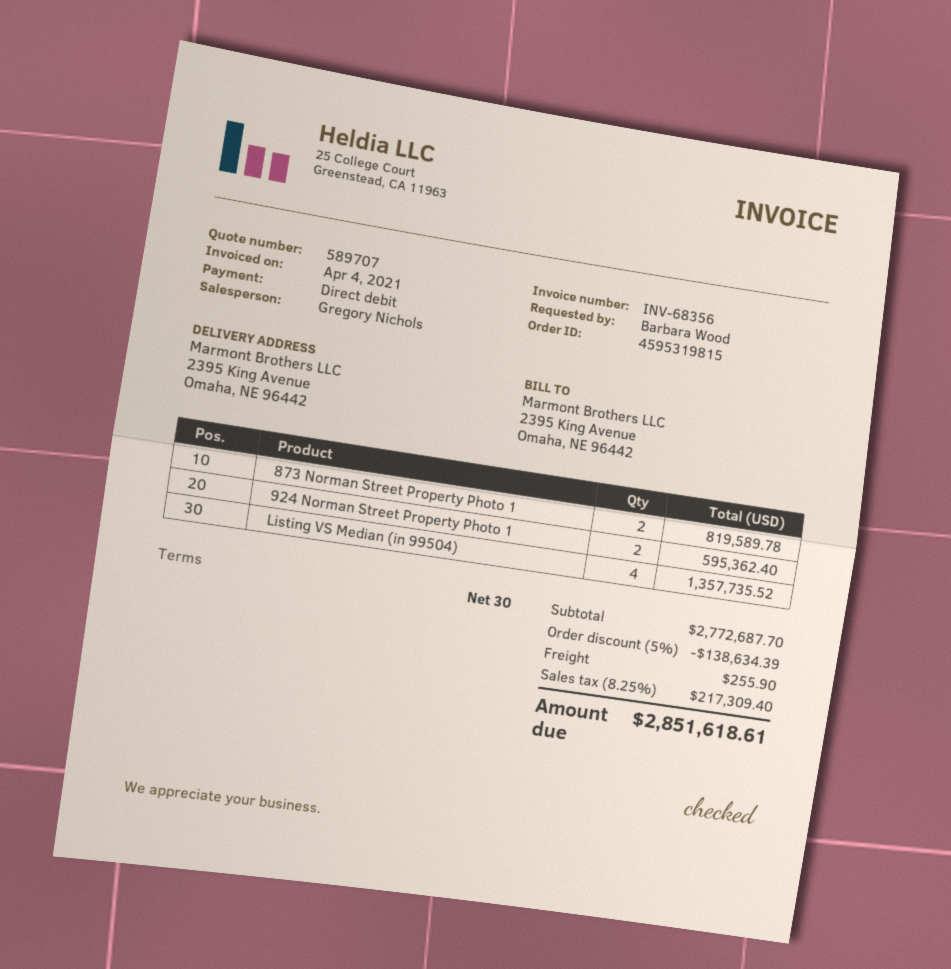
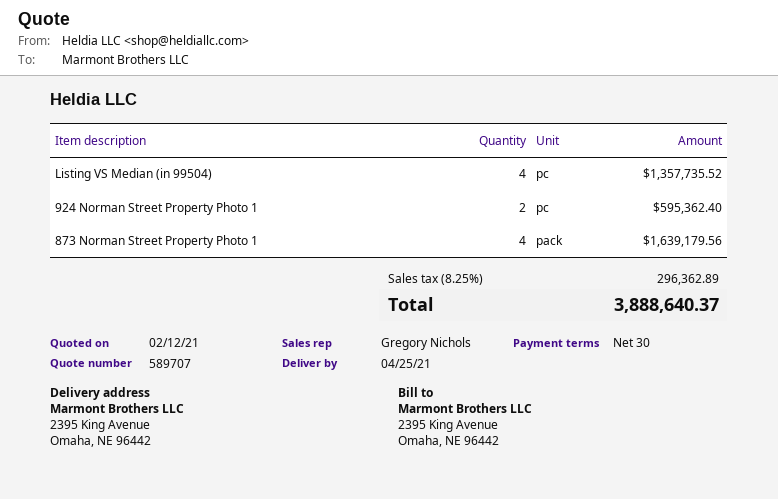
873 Norman Street Property Photo 1: 2 for 819589.78 -> 4 for 1639179.56
discount: 5% = 138634.39 -> none
shipping: 255.90 -> none
tax: 8.25% = 217309.40 -> 8.25% = 296362.89
total: 2851618.61 -> 3888640.37

